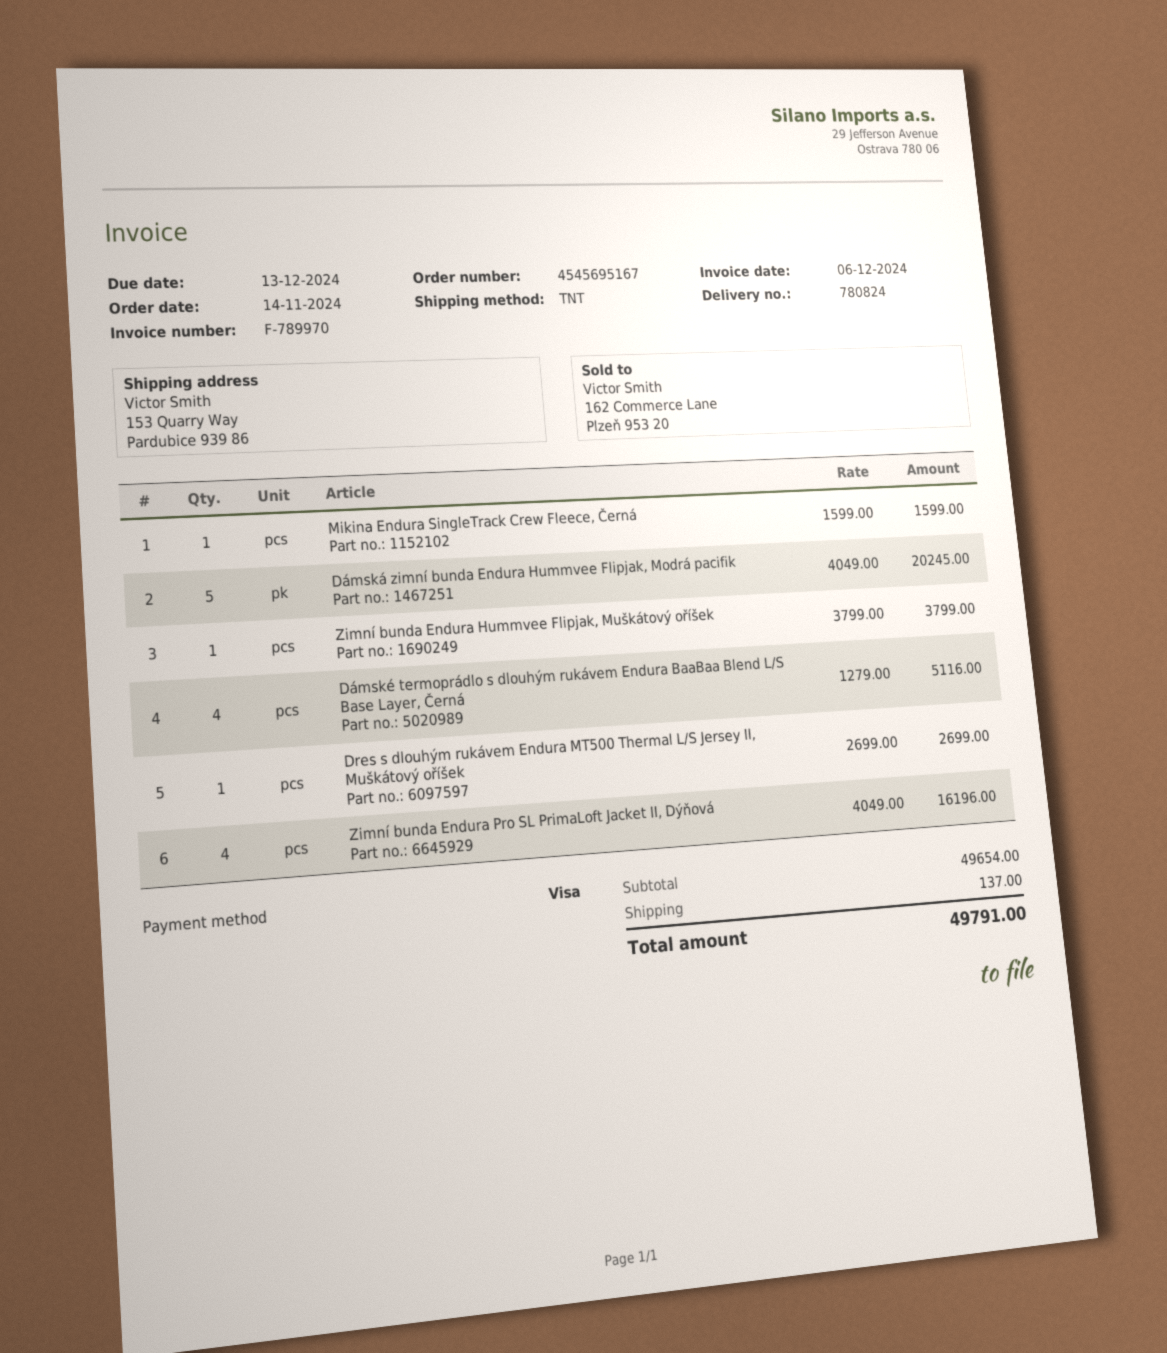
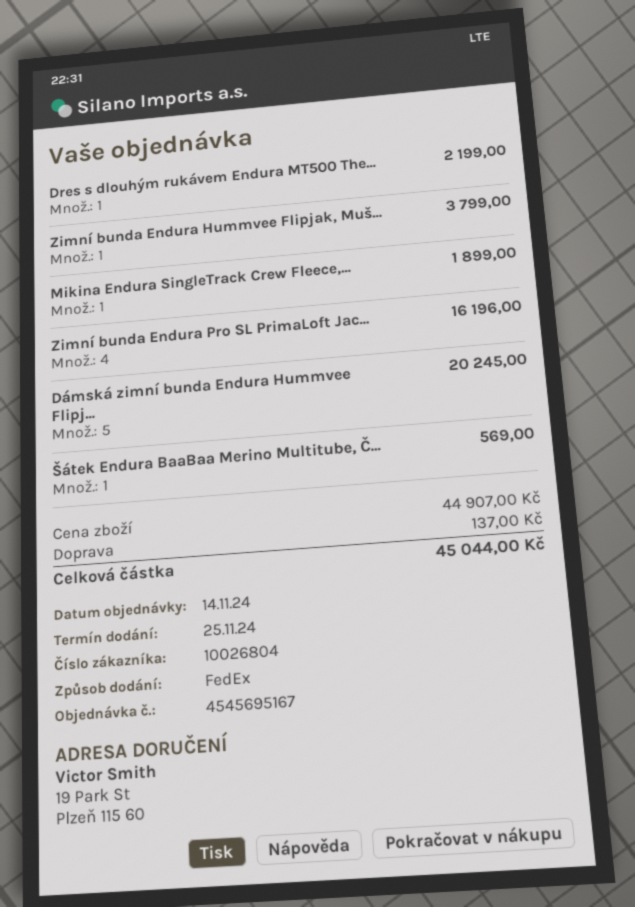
shipping method: TNT -> FedEx
ship to: 153 Quarry Way, Pardubice 939 86 -> 19 Park St, Plzeň 115 60
Mikina Endura SingleTrack Crew Fleece, Černá: 1 for 1599.00 -> 1 for 1899.00
Dámské termoprádlo s dlouhým rukávem Endura BaaBaa Blend L/S Base Layer, Černá: 4 for 5116.00 -> none
Dres s dlouhým rukávem Endura MT500 Thermal L/S Jersey II, Muškátový oříšek: 1 for 2699.00 -> 1 for 2199.00
Šátek Endura BaaBaa Merino Multitube, Č...: none -> 1 for 569.00
subtotal: 49654.00 -> 44907.00
total: 49791.00 -> 45044.00

